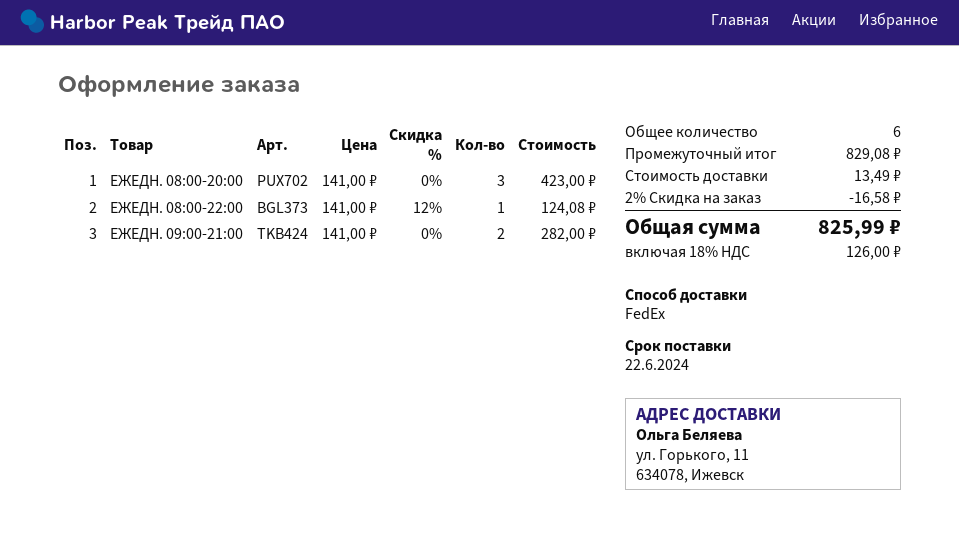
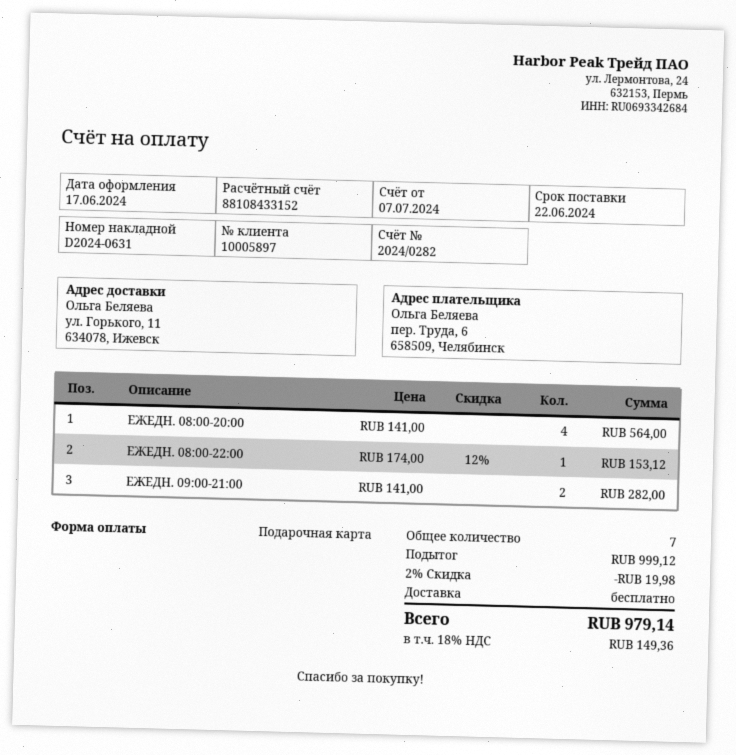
ЕЖЕДН. 08:00-20:00: 3 x 141.00 = 423.00 -> 4 x 141.00 = 564.00
ЕЖЕДН. 08:00-22:00: 1 x 141.00 - 12% = 124.08 -> 1 x 174.00 - 12% = 153.12
total quantity: 6 -> 7
subtotal: 829.08 -> 999.12
discount: 2% = 16.58 -> 2% = 19.98
shipping: 13.49 -> 0.00
tax: 18% = 126.00 -> 18% = 149.36
total: 825.99 -> 979.14

